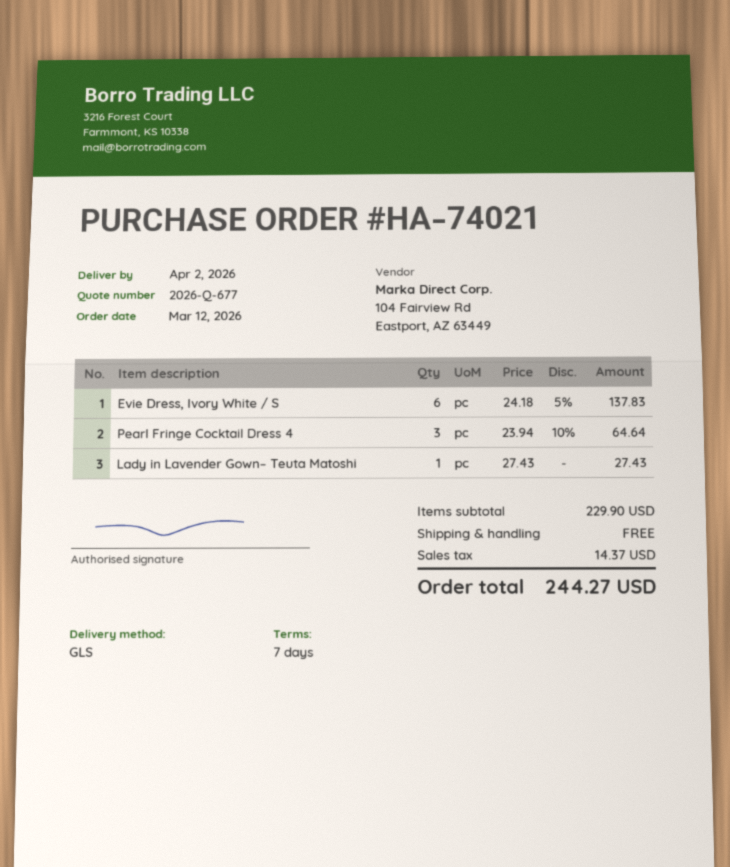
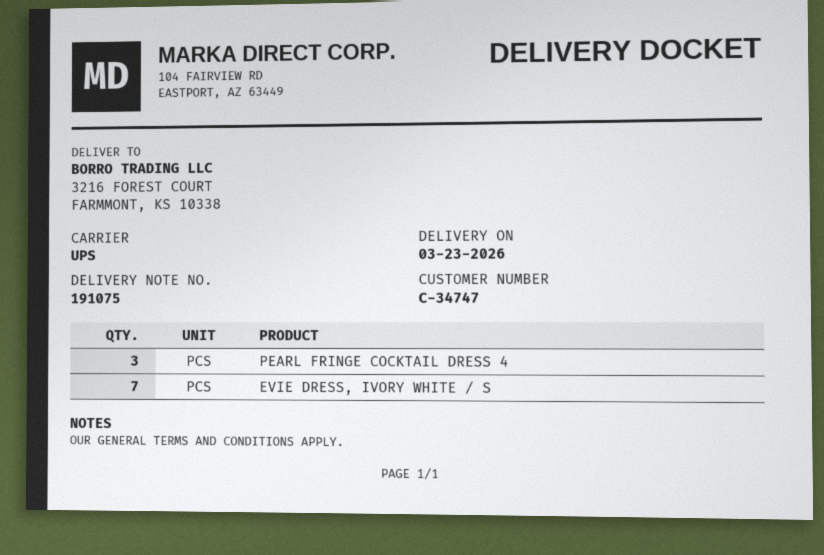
delivery date: 2026-04-02 -> 2026-03-23
shipping method: GLS -> UPS
Evie Dress, Ivory White / S: 6 -> 7
Lady in Lavender Gown– Teuta Matoshi: 1 -> none

